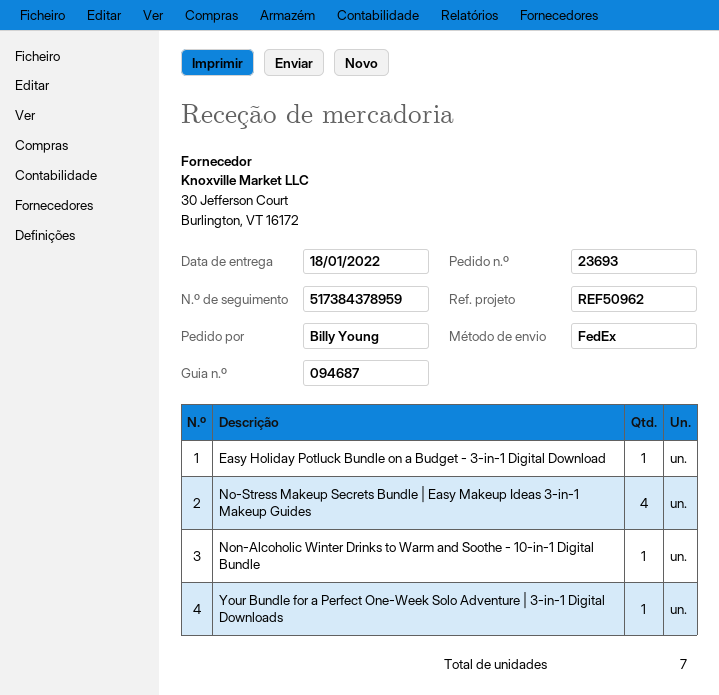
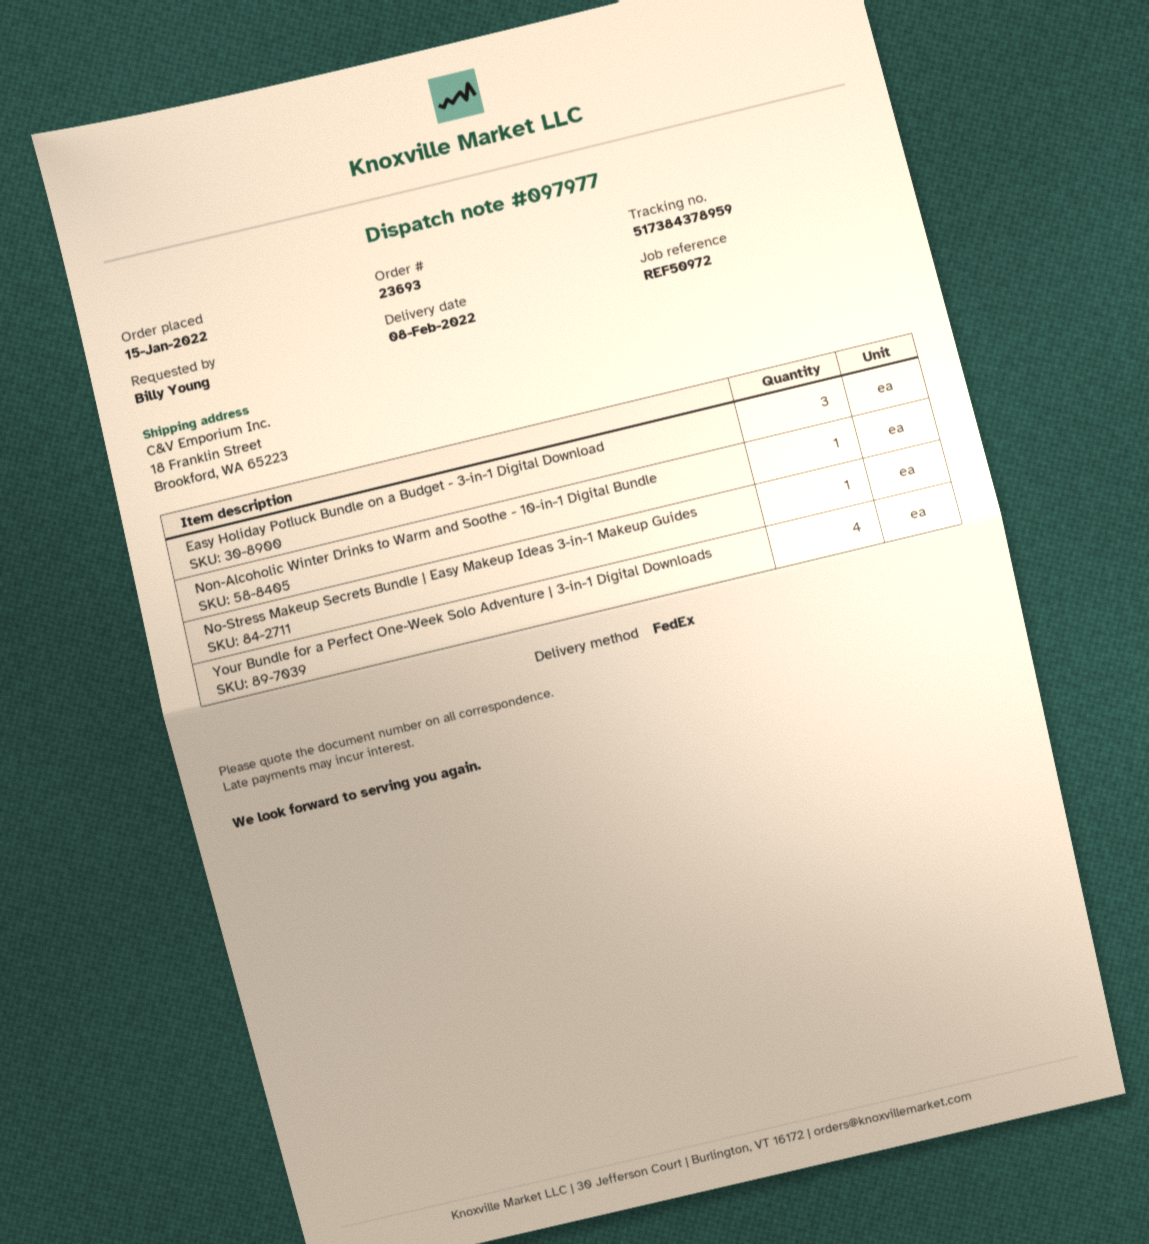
delivery note number: 094687 -> 097977
delivery date: 2022-01-18 -> 2022-02-08
reference: REF50962 -> REF50972
Easy Holiday Potluck Bundle on a Budget - 3-in-1 Digital Download: 1 -> 3
No-Stress Makeup Secrets Bundle | Easy Makeup Ideas 3-in-1 Makeup Guides: 4 -> 1
Your Bundle for a Perfect One-Week Solo Adventure | 3-in-1 Digital Downloads: 1 -> 4

